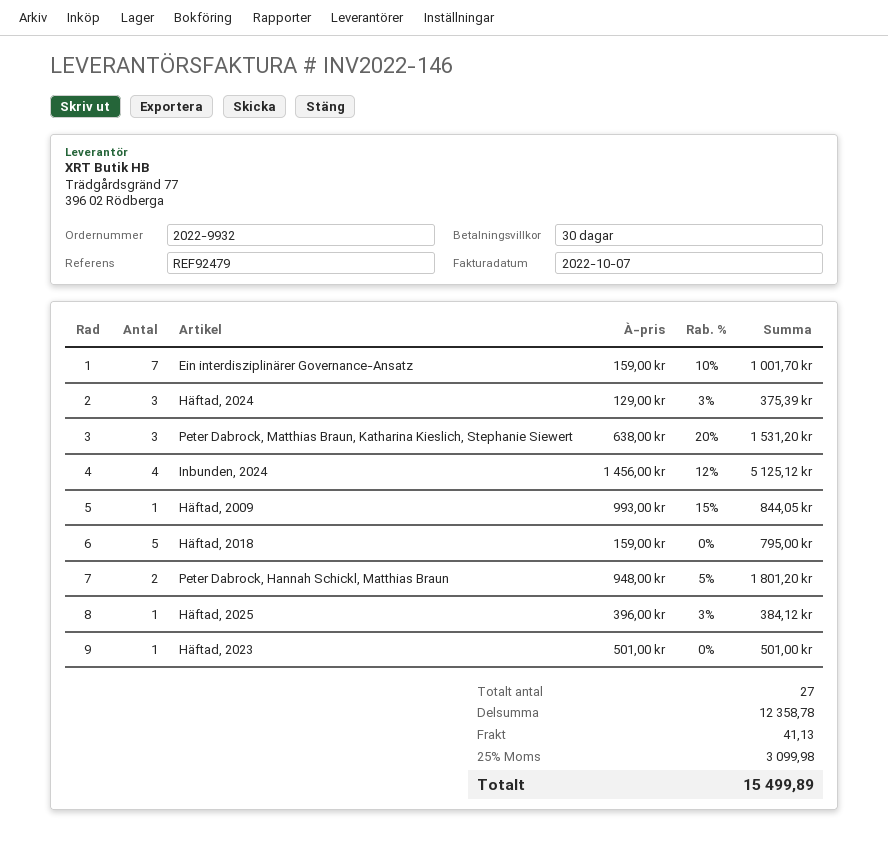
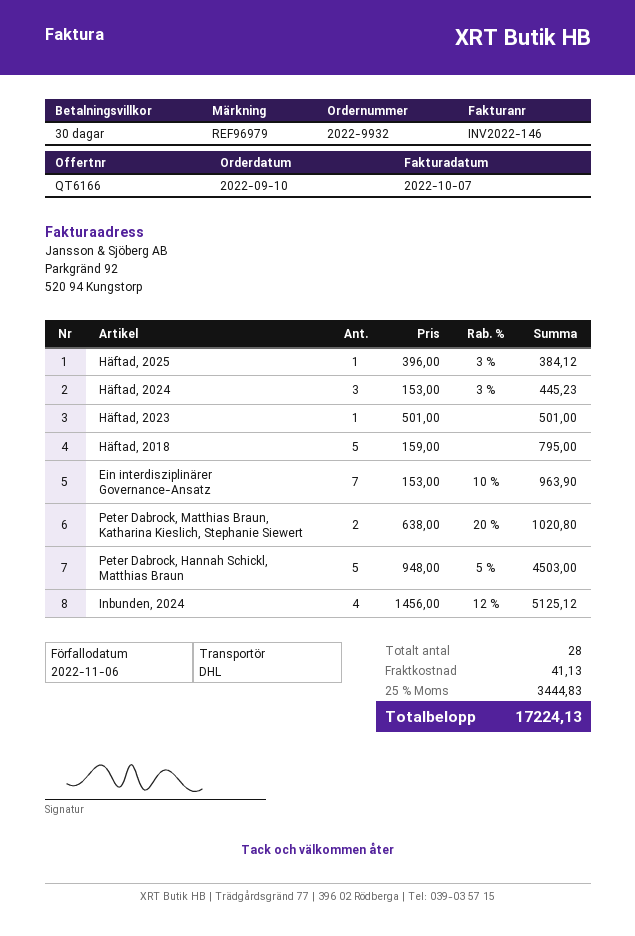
reference: REF92479 -> REF96979
Ein interdisziplinärer Governance-Ansatz: 7 x 159.00 - 10% = 1001.70 -> 7 x 153.00 - 10% = 963.90
Häftad, 2024: 3 x 129.00 - 3% = 375.39 -> 3 x 153.00 - 3% = 445.23
Peter Dabrock, Matthias Braun, Katharina Kieslich, Stephanie Siewert: 3 x 638.00 - 20% = 1531.20 -> 2 x 638.00 - 20% = 1020.80
Häftad, 2009: 1 x 993.00 - 15% = 844.05 -> none
Peter Dabrock, Hannah Schickl, Matthias Braun: 2 x 948.00 - 5% = 1801.20 -> 5 x 948.00 - 5% = 4503.00
total quantity: 27 -> 28
tax: 25% = 3099.98 -> 25% = 3444.83
total: 15499.89 -> 17224.13

